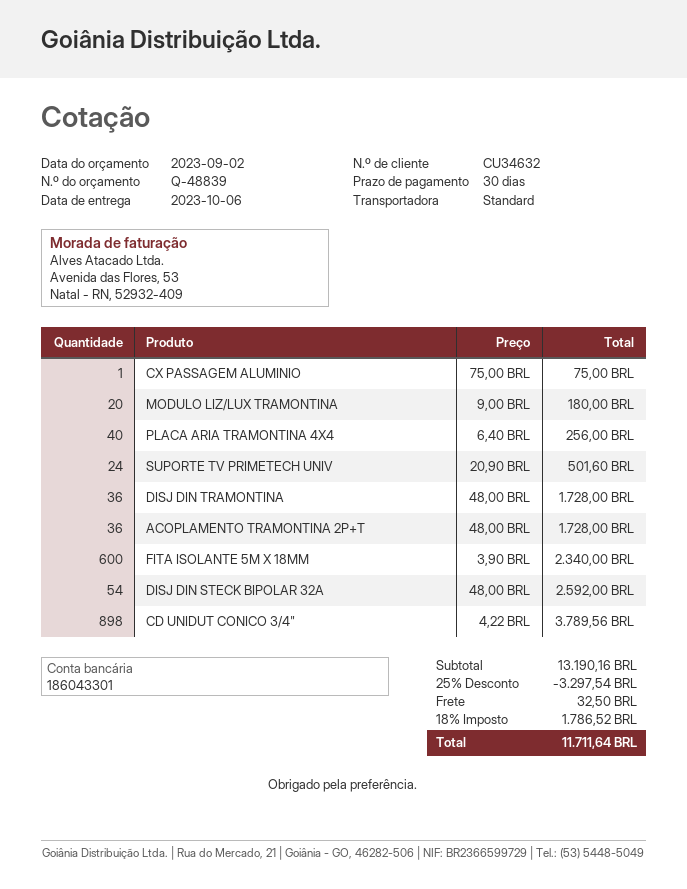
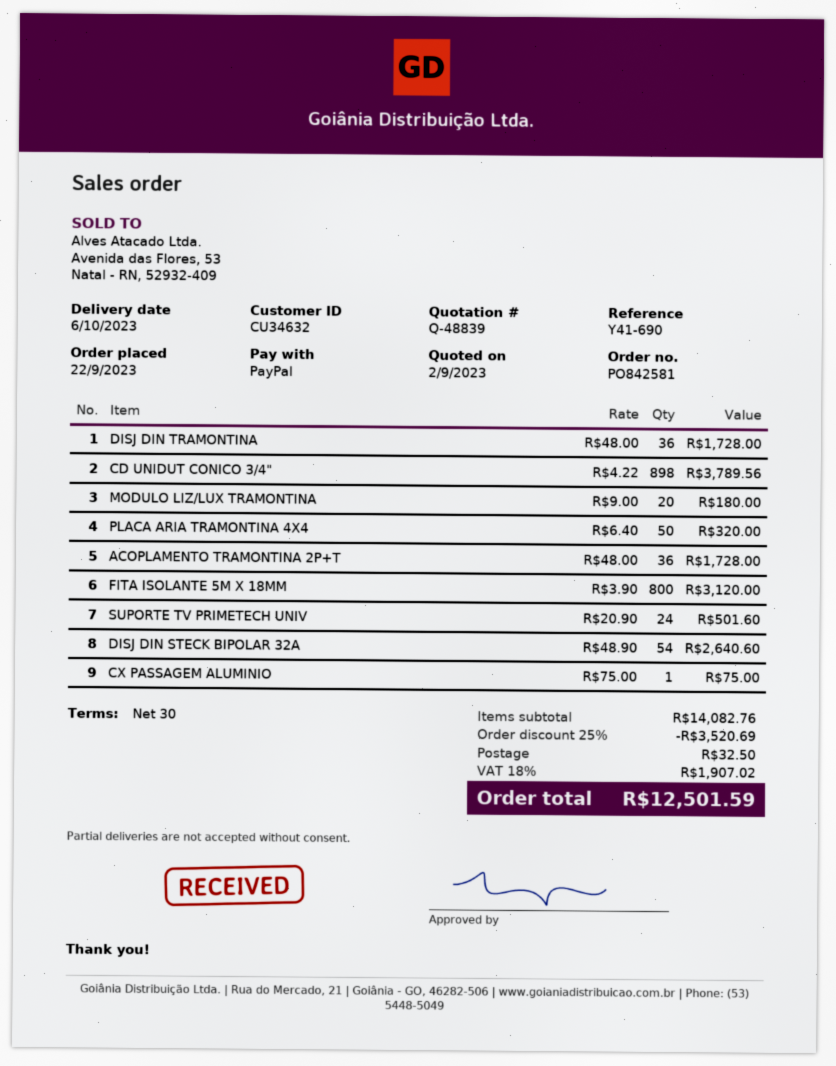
PLACA ARIA TRAMONTINA 4X4: 40 x 6.40 = 256.00 -> 50 x 6.40 = 320.00
FITA ISOLANTE 5M X 18MM: 600 x 3.90 = 2340.00 -> 800 x 3.90 = 3120.00
DISJ DIN STECK BIPOLAR 32A: 54 x 48.00 = 2592.00 -> 54 x 48.90 = 2640.60
subtotal: 13190.16 -> 14082.76
discount: 25% = 3297.54 -> 25% = 3520.69
tax: 18% = 1786.52 -> 18% = 1907.02
total: 11711.64 -> 12501.59

